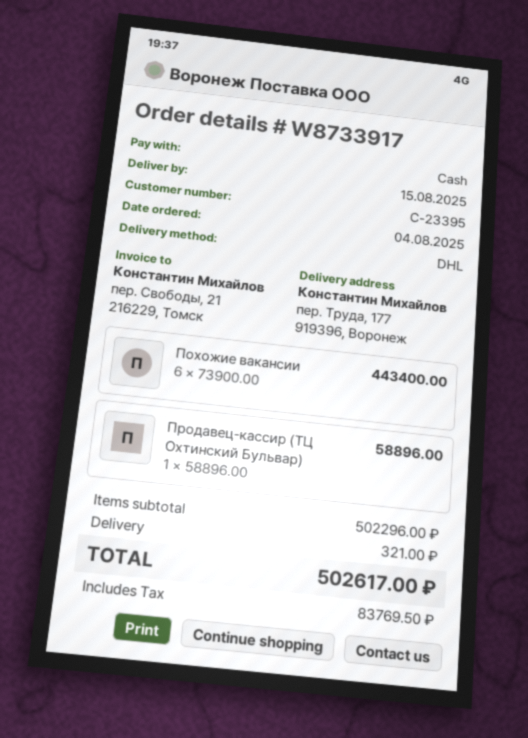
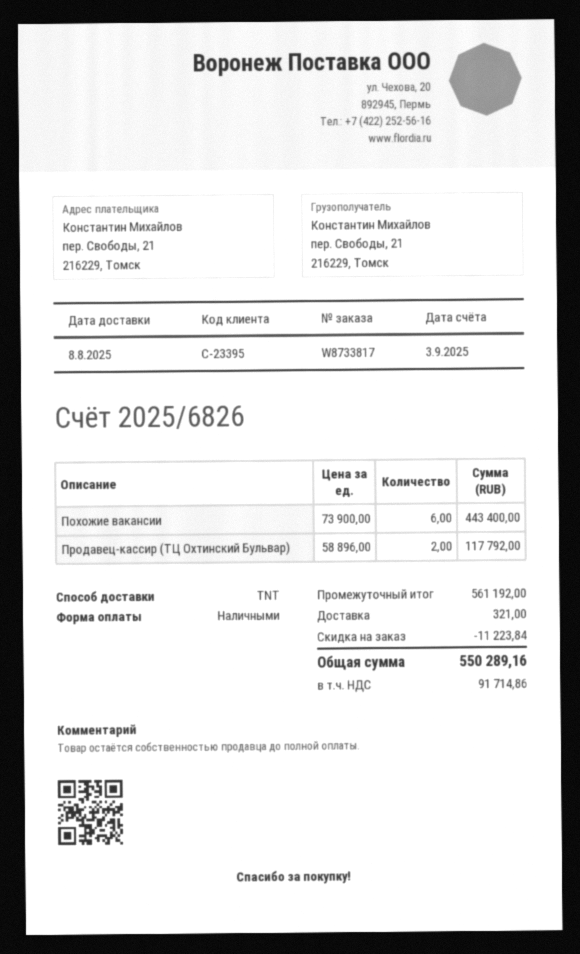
order number: W8733917 -> W8733817
delivery date: 2025-08-15 -> 2025-08-08
shipping method: DHL -> TNT
ship to: пер. Труда, 177, 919396, Воронеж -> пер. Свободы, 21, 216229, Томск
Продавец-кассир (ТЦ Охтинский Бульвар): 1 x 58896.00 = 58896.00 -> 2 x 58896.00 = 117792.00
subtotal: 502296.00 -> 561192.00
discount: none -> 11223.84
tax: 83769.50 -> 91714.86
total: 502617.00 -> 550289.16

